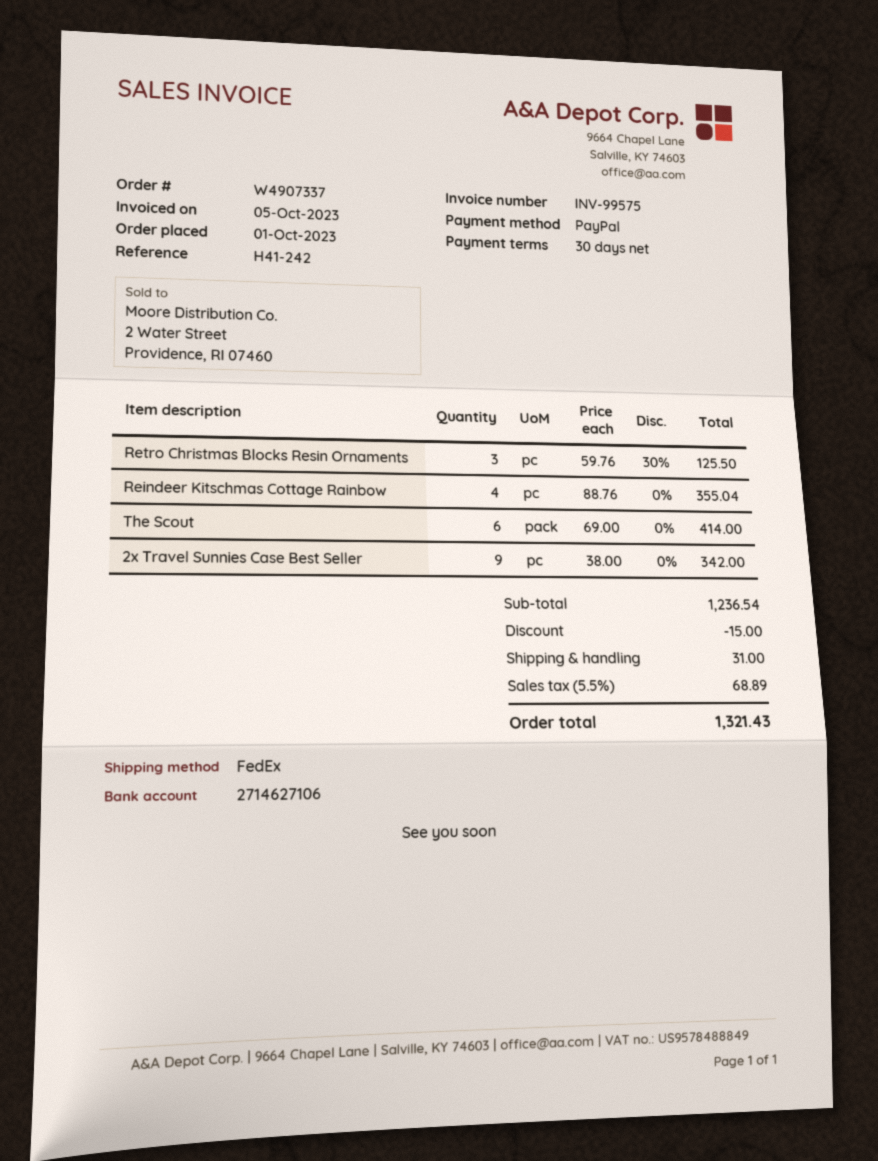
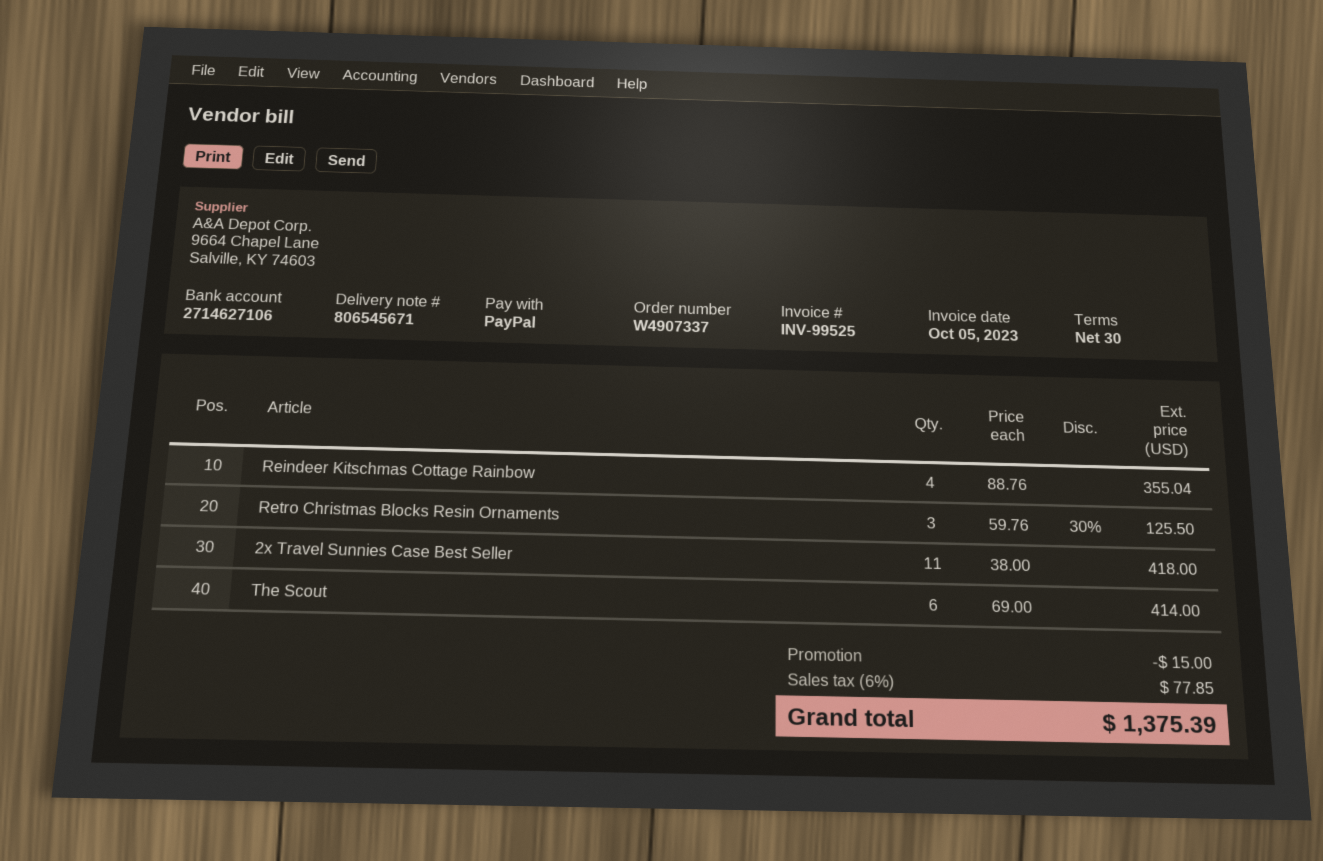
invoice number: INV-99575 -> INV-99525
2x Travel Sunnies Case Best Seller: 9 x 38.00 = 342.00 -> 11 x 38.00 = 418.00
shipping: 31.00 -> none
tax: 5.5% = 68.89 -> 6% = 77.85
total: 1321.43 -> 1375.39

